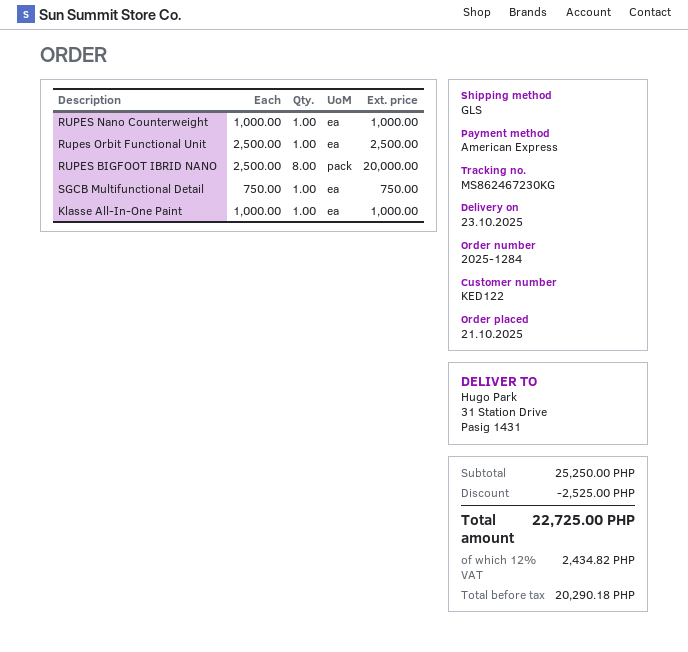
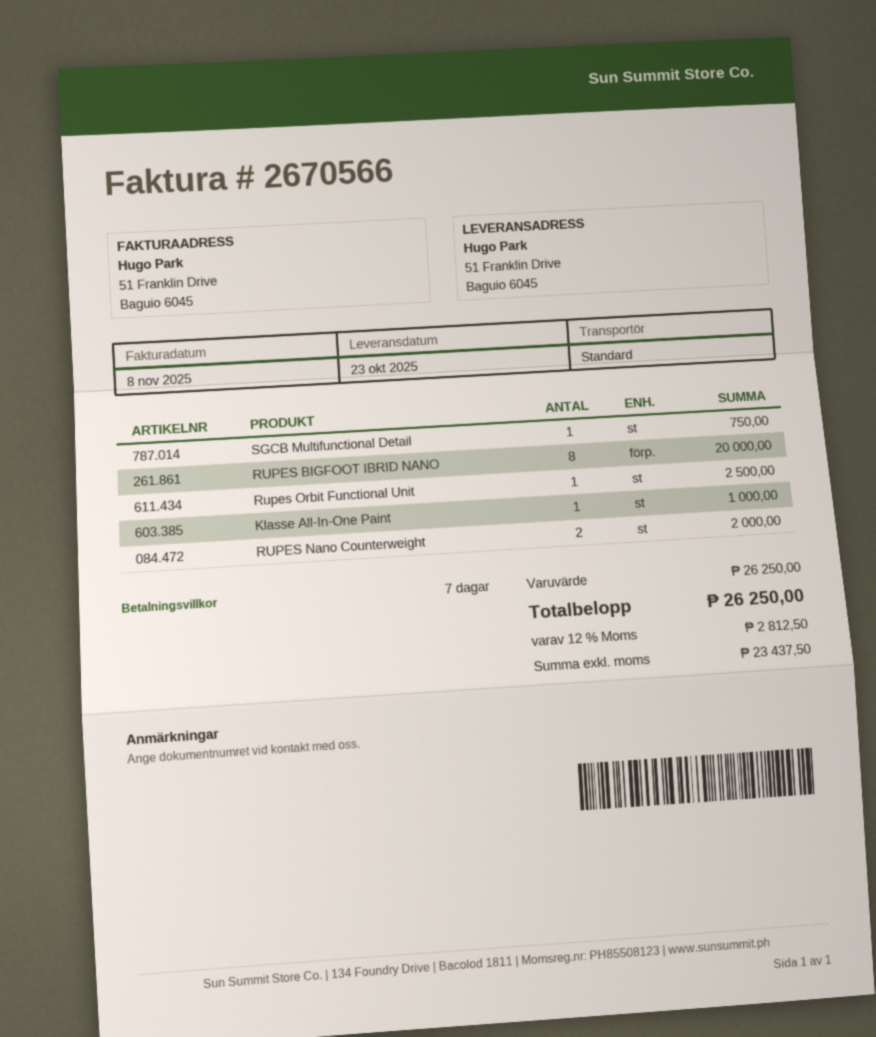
shipping method: GLS -> standard
ship to: 31 Station Drive, Pasig 1431 -> 51 Franklin Drive, Baguio 6045
RUPES Nano Counterweight: 1 for 1000.00 -> 2 for 2000.00
subtotal: 25250.00 -> 26250.00
discount: 2525.00 -> none
net: 20290.18 -> 23437.50
tax: 12% = 2434.82 -> 12% = 2812.50
total: 22725.00 -> 26250.00

